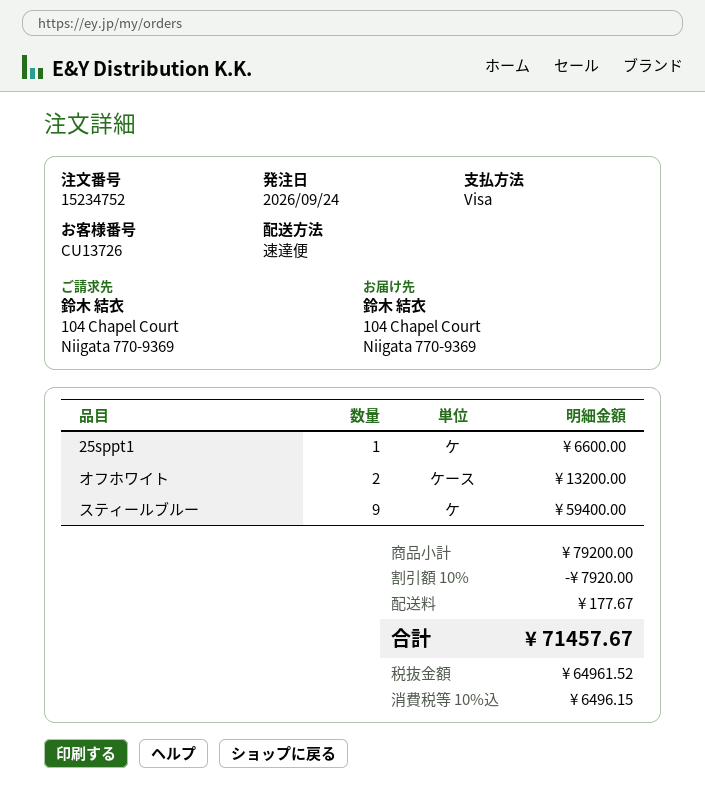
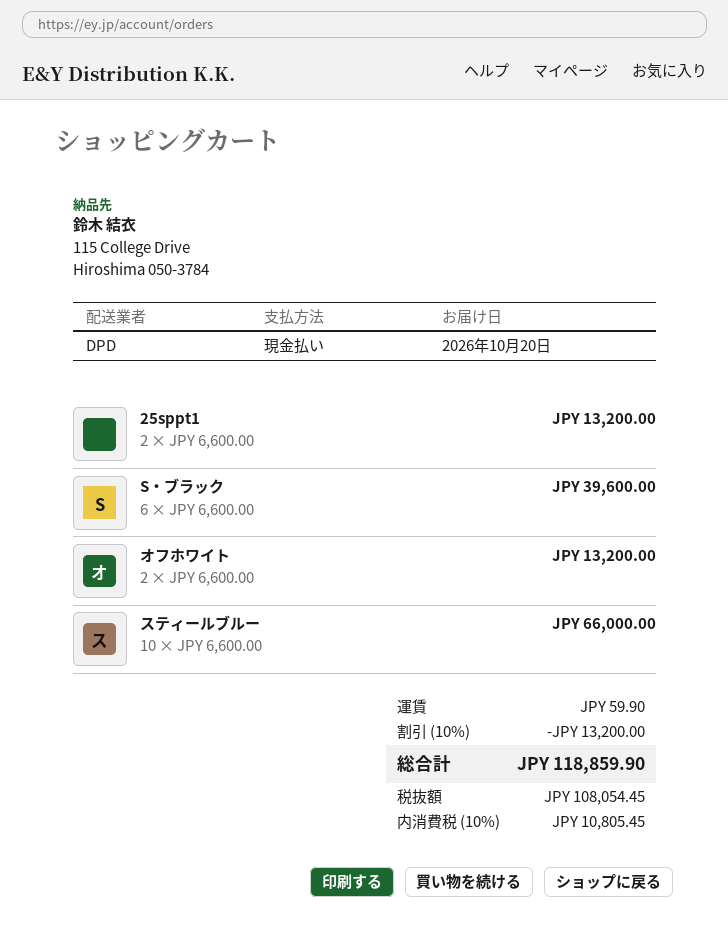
payment method: Visa -> cash
shipping method: express -> DPD
ship to: 104 Chapel Court, Niigata 770-9369 -> 115 College Drive, Hiroshima 050-3784
25sppt1: 1 for 6600.00 -> 2 for 13200.00
スティールブルー: 9 for 59400.00 -> 10 for 66000.00
S・ブラック: none -> 6 for 39600.00
discount: 10% = 7920.00 -> 10% = 13200.00
shipping: 177.67 -> 59.90
net: 64961.52 -> 108054.45
tax: 10% = 6496.15 -> 10% = 10805.45
total: 71457.67 -> 118859.90

